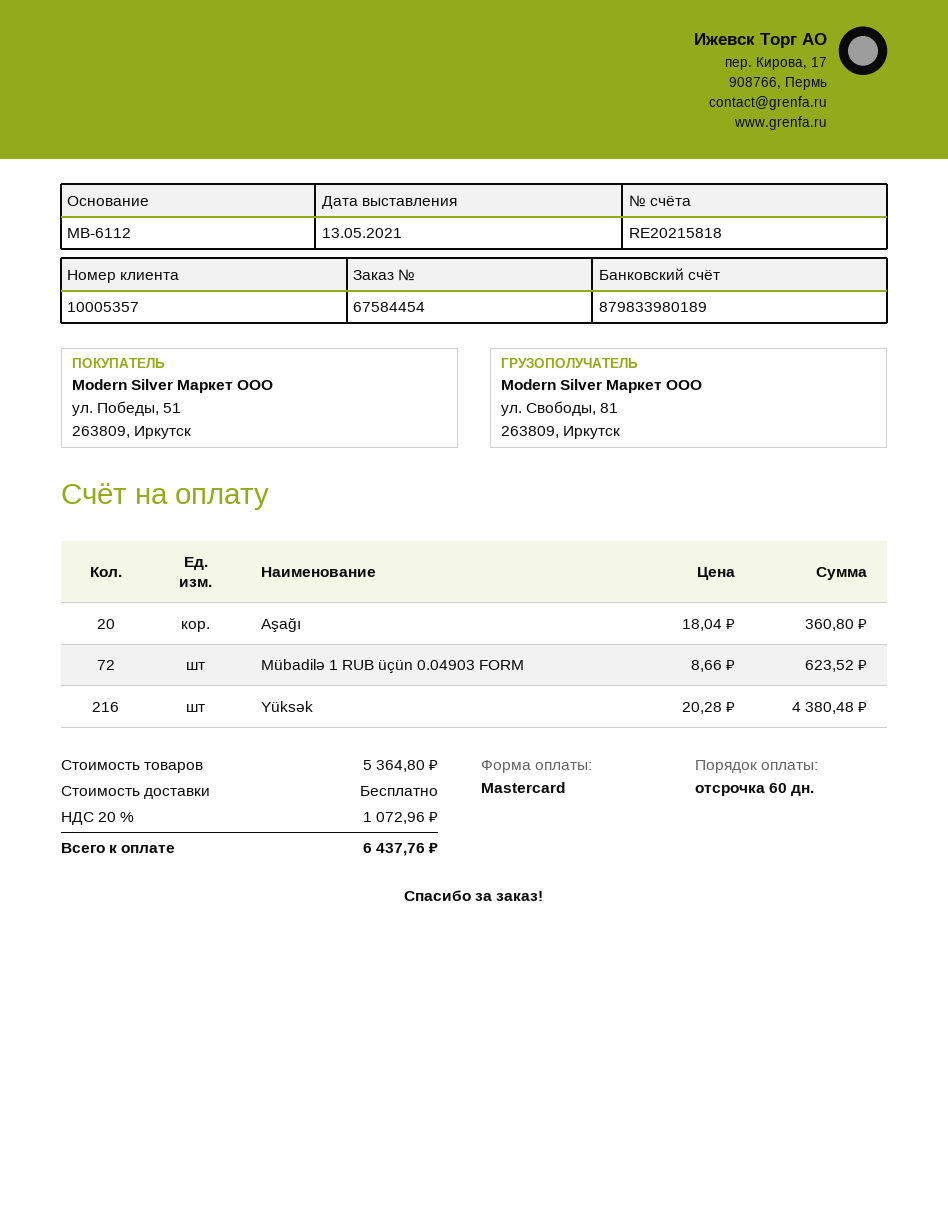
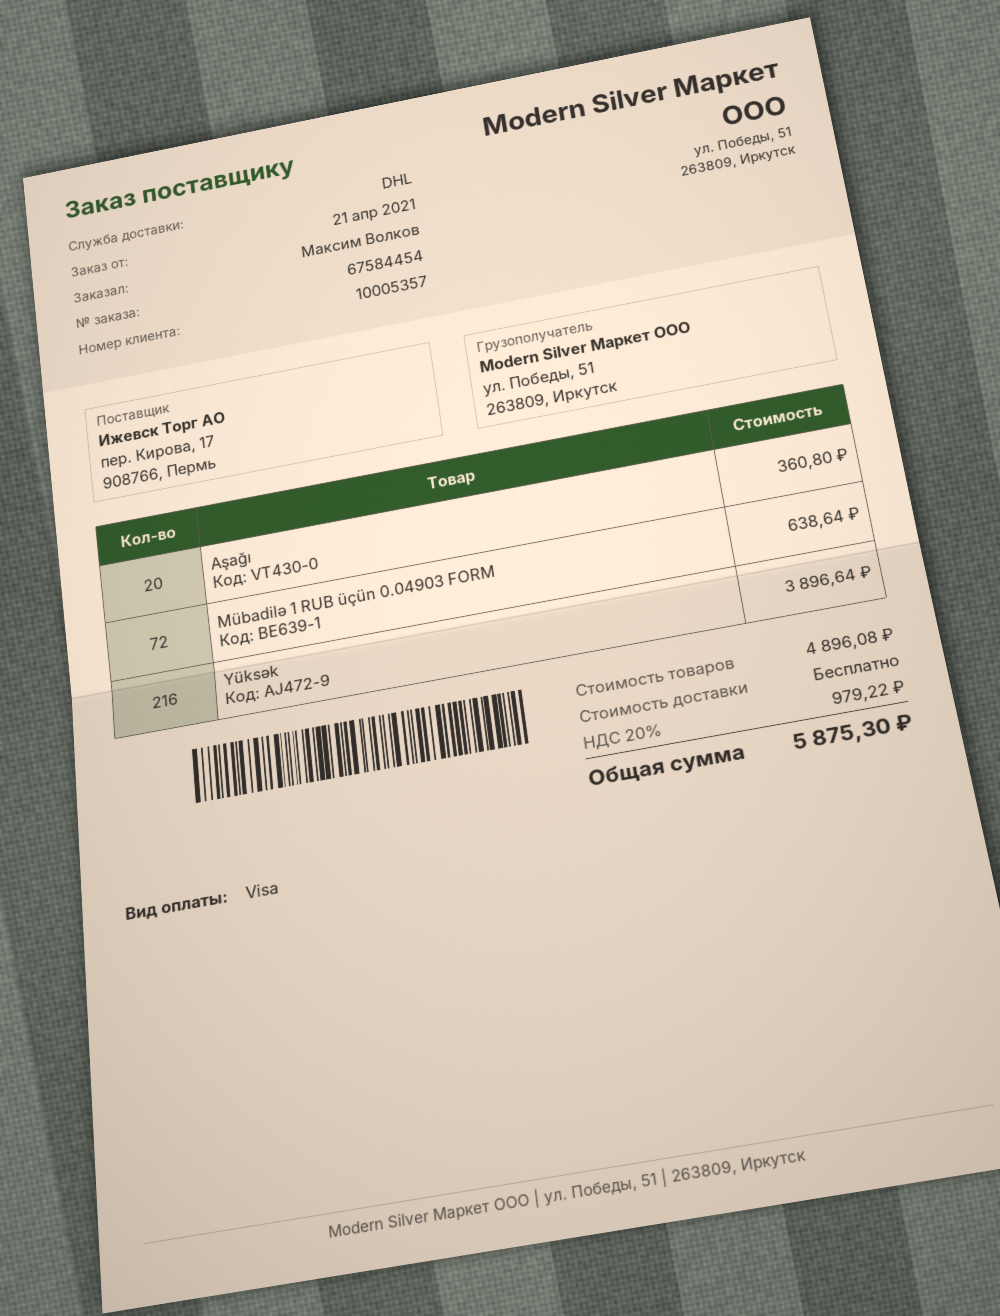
payment method: Mastercard -> Visa
ship to: ул. Свободы, 81, 263809, Иркутск -> ул. Победы, 51, 263809, Иркутск
Mübadilə 1 RUB üçün 0.04903 FORM: 72 for 623.52 -> 72 for 638.64
Yüksək: 216 for 4380.48 -> 216 for 3896.64
subtotal: 5364.80 -> 4896.08
tax: 20% = 1072.96 -> 20% = 979.22
total: 6437.76 -> 5875.30

